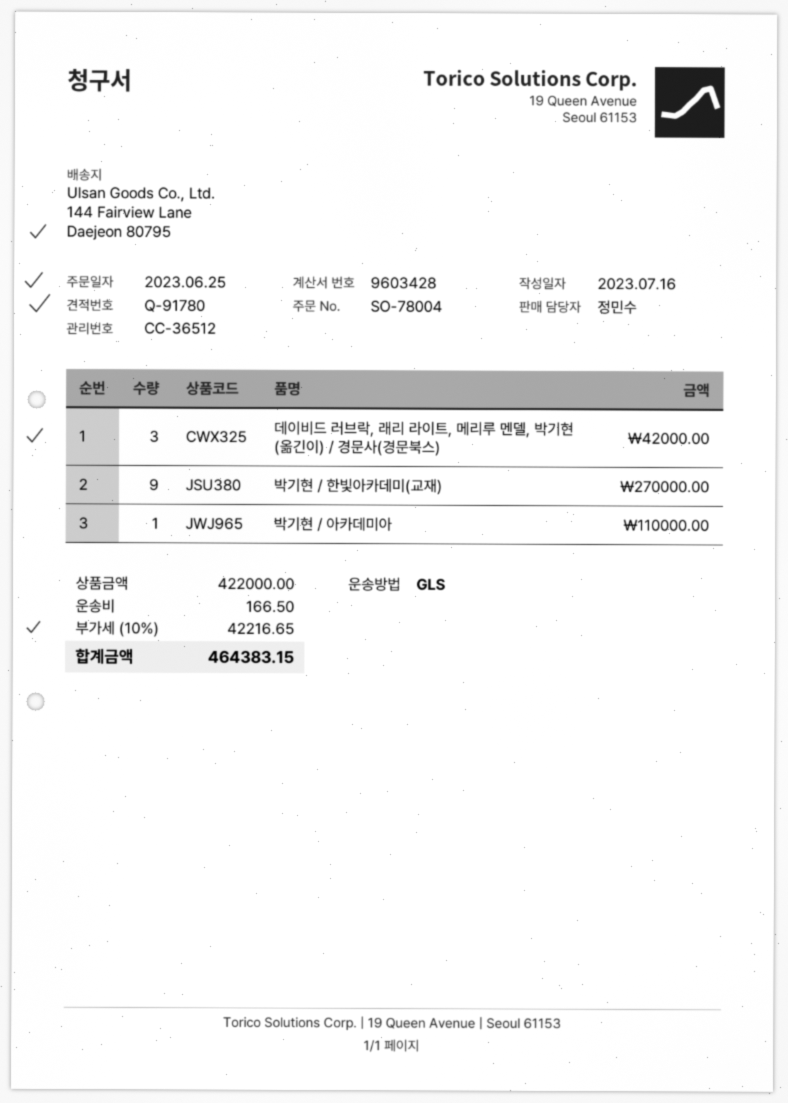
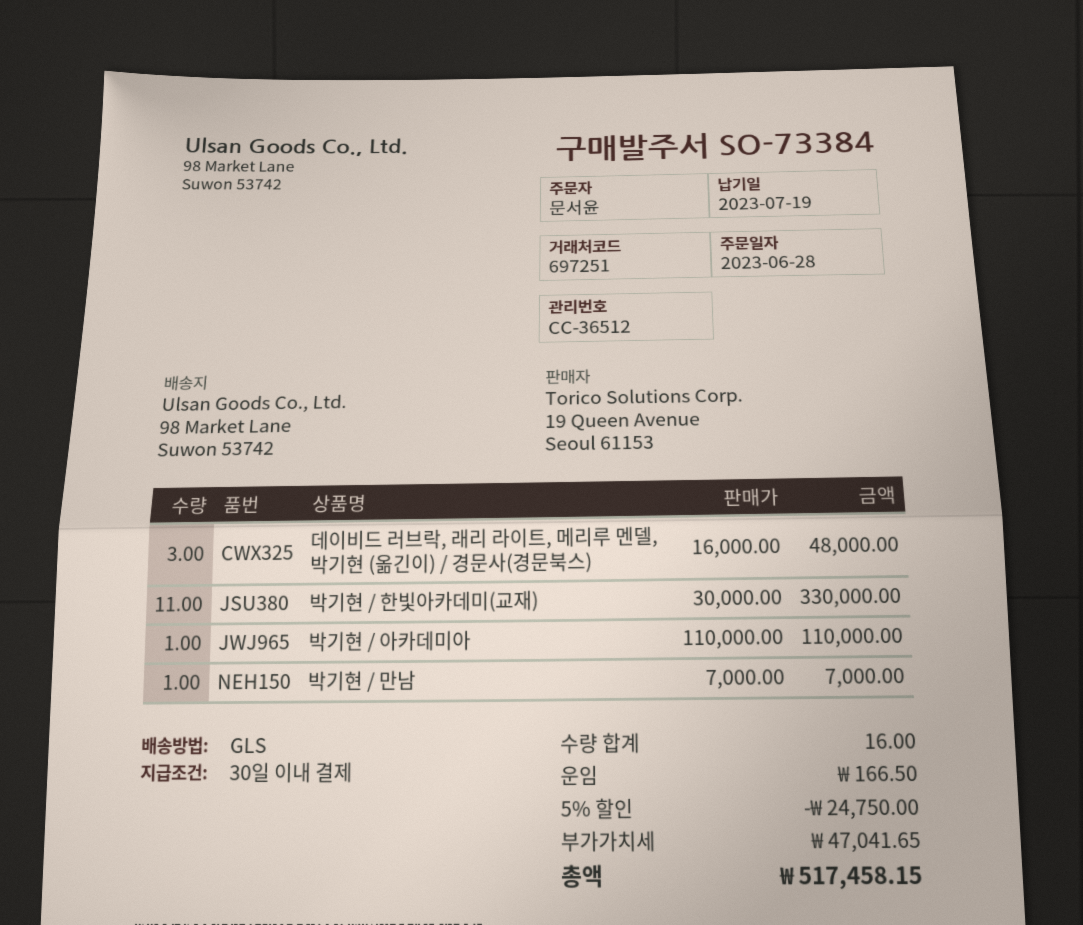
order number: SO-78004 -> SO-73384
order date: 2023-06-25 -> 2023-06-28
ship to: 144 Fairview Lane, Daejeon 80795 -> 98 Market Lane, Suwon 53742
데이비드 러브락, 래리 라이트, 메리루 멘델, 박기현 (옮긴이) / 경문사(경문북스): 3 for 42000.00 -> 3 for 48000.00
박기현 / 한빛아카데미(교재): 9 for 270000.00 -> 11 for 330000.00
박기현 / 만남: none -> 1 for 7000.00
discount: none -> 5% = 24750.00
tax: 42216.65 -> 47041.65
total: 464383.15 -> 517458.15

